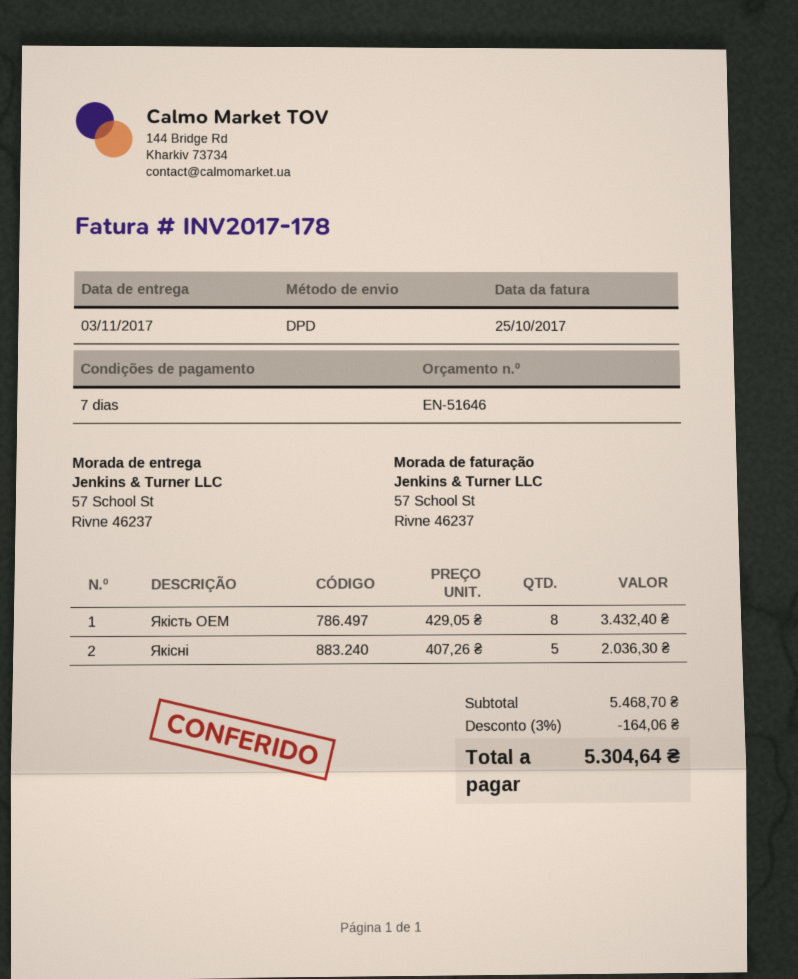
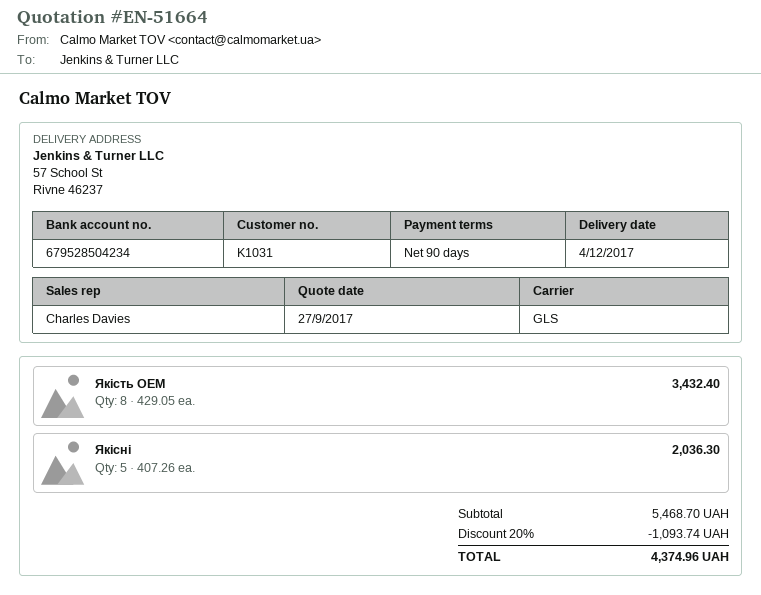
quote number: EN-51646 -> EN-51664
delivery date: 2017-11-03 -> 2017-12-04
payment terms: 7 days -> 90 days
shipping method: DPD -> GLS
discount: 3% = 164.06 -> 20% = 1093.74
total: 5304.64 -> 4374.96

